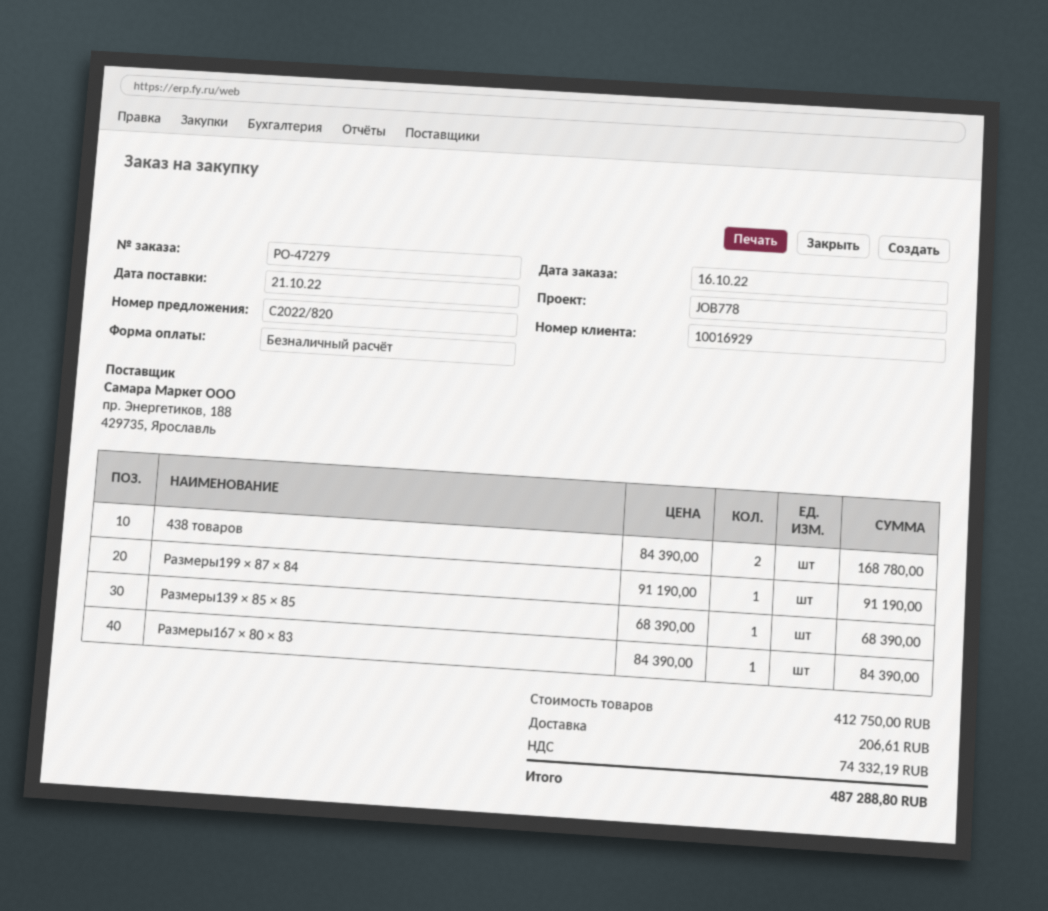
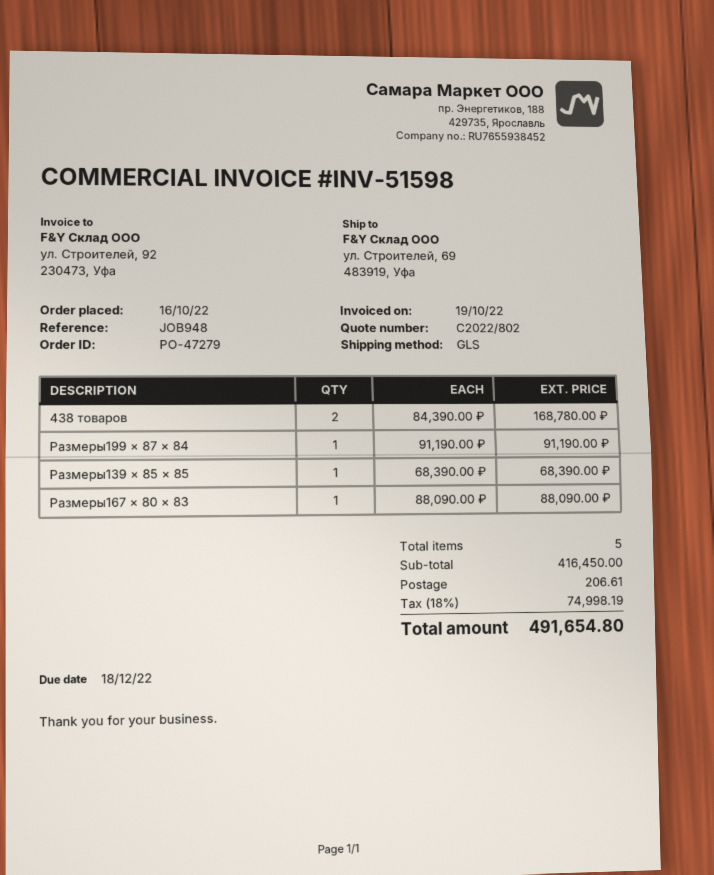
quote number: C2022/820 -> C2022/802
reference: JOB778 -> JOB948
Размеры167 × 80 × 83: 1 x 84390.00 = 84390.00 -> 1 x 88090.00 = 88090.00
subtotal: 412750.00 -> 416450.00
tax: 74332.19 -> 74998.19
total: 487288.80 -> 491654.80

